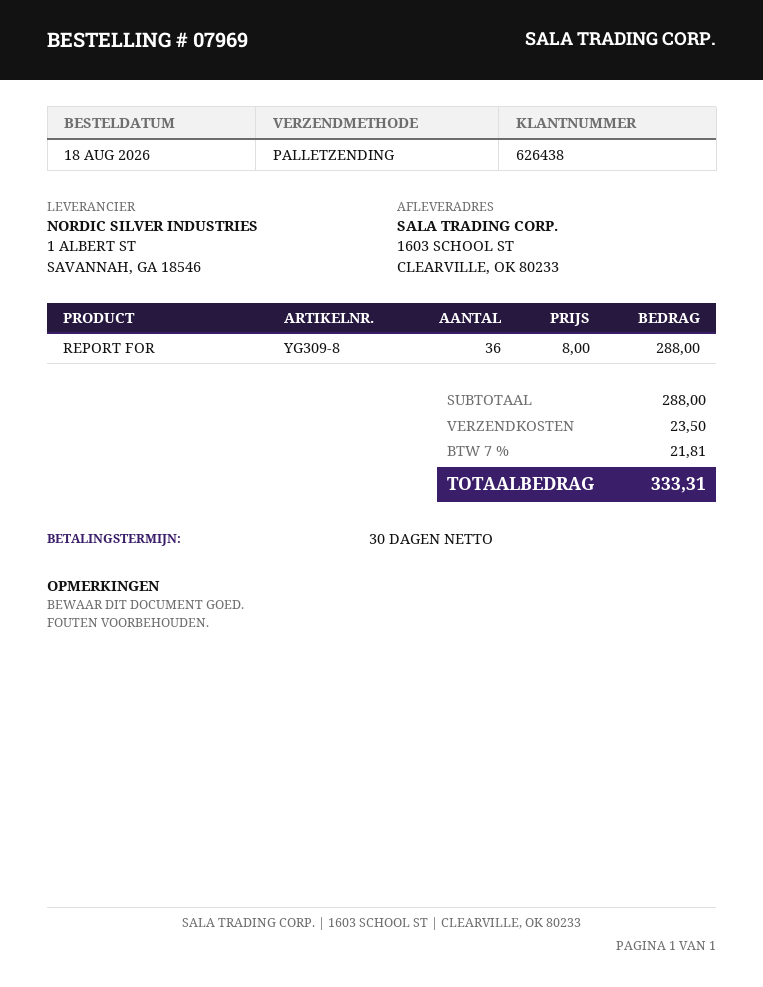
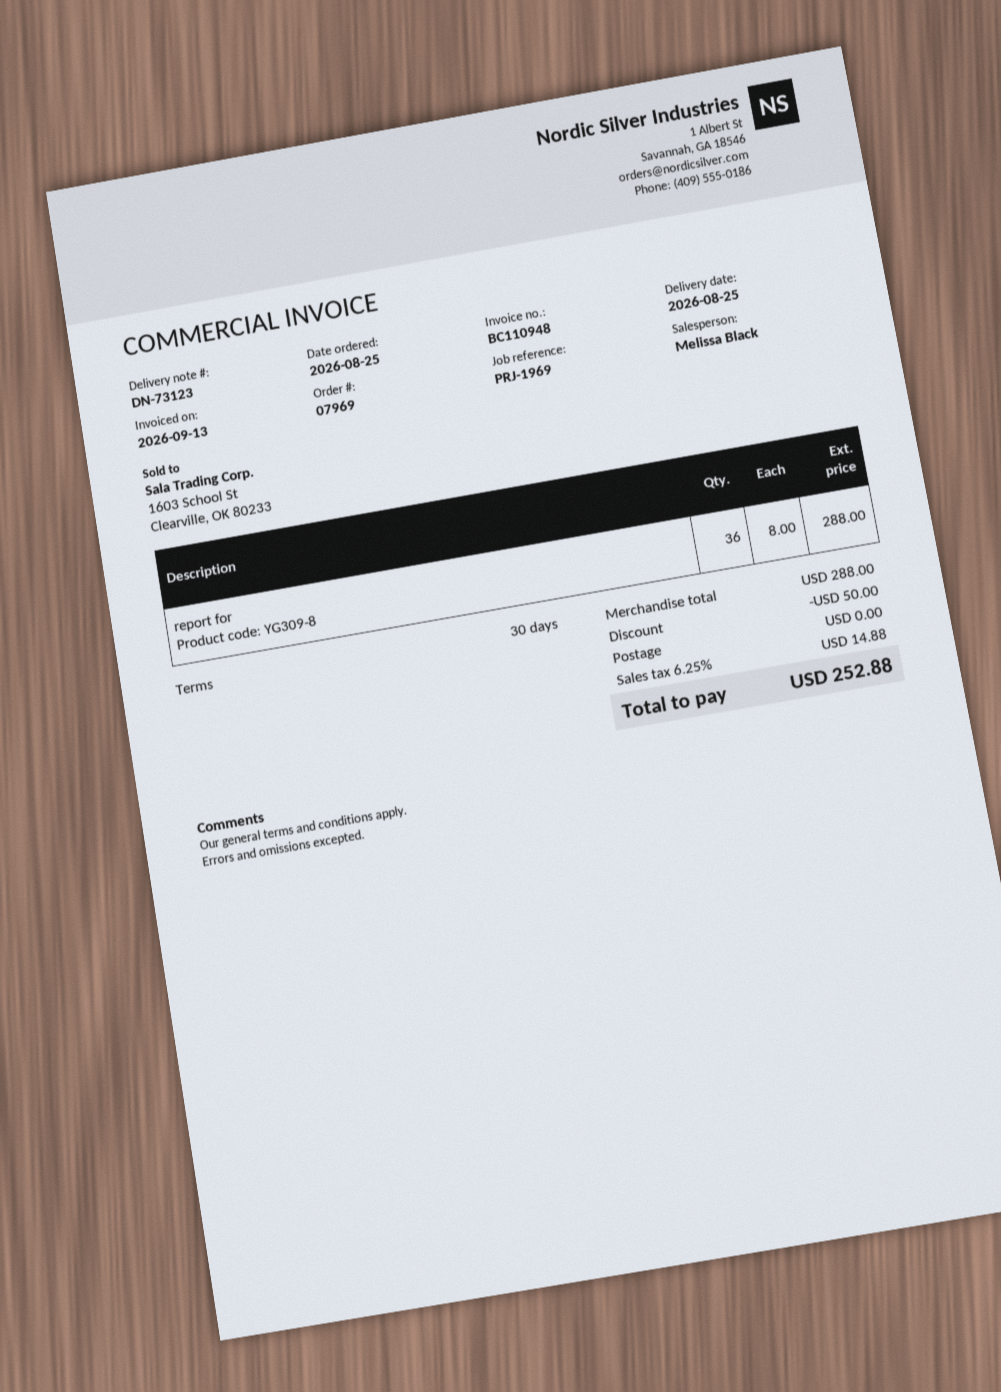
order date: 2026-08-18 -> 2026-08-25
discount: none -> 50.00
shipping: 23.50 -> 0.00
tax: 7% = 21.81 -> 6.25% = 14.88
total: 333.31 -> 252.88

